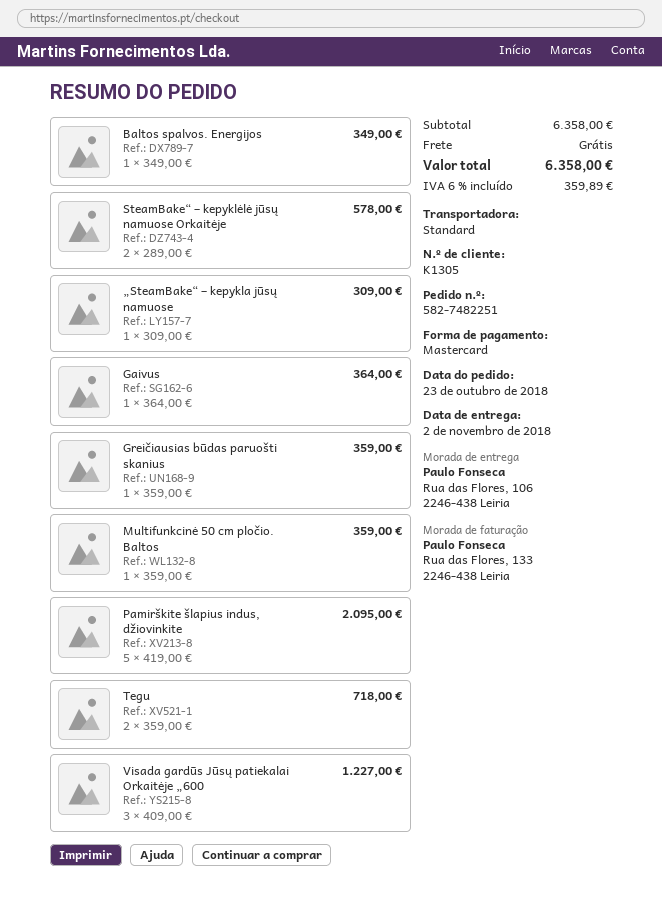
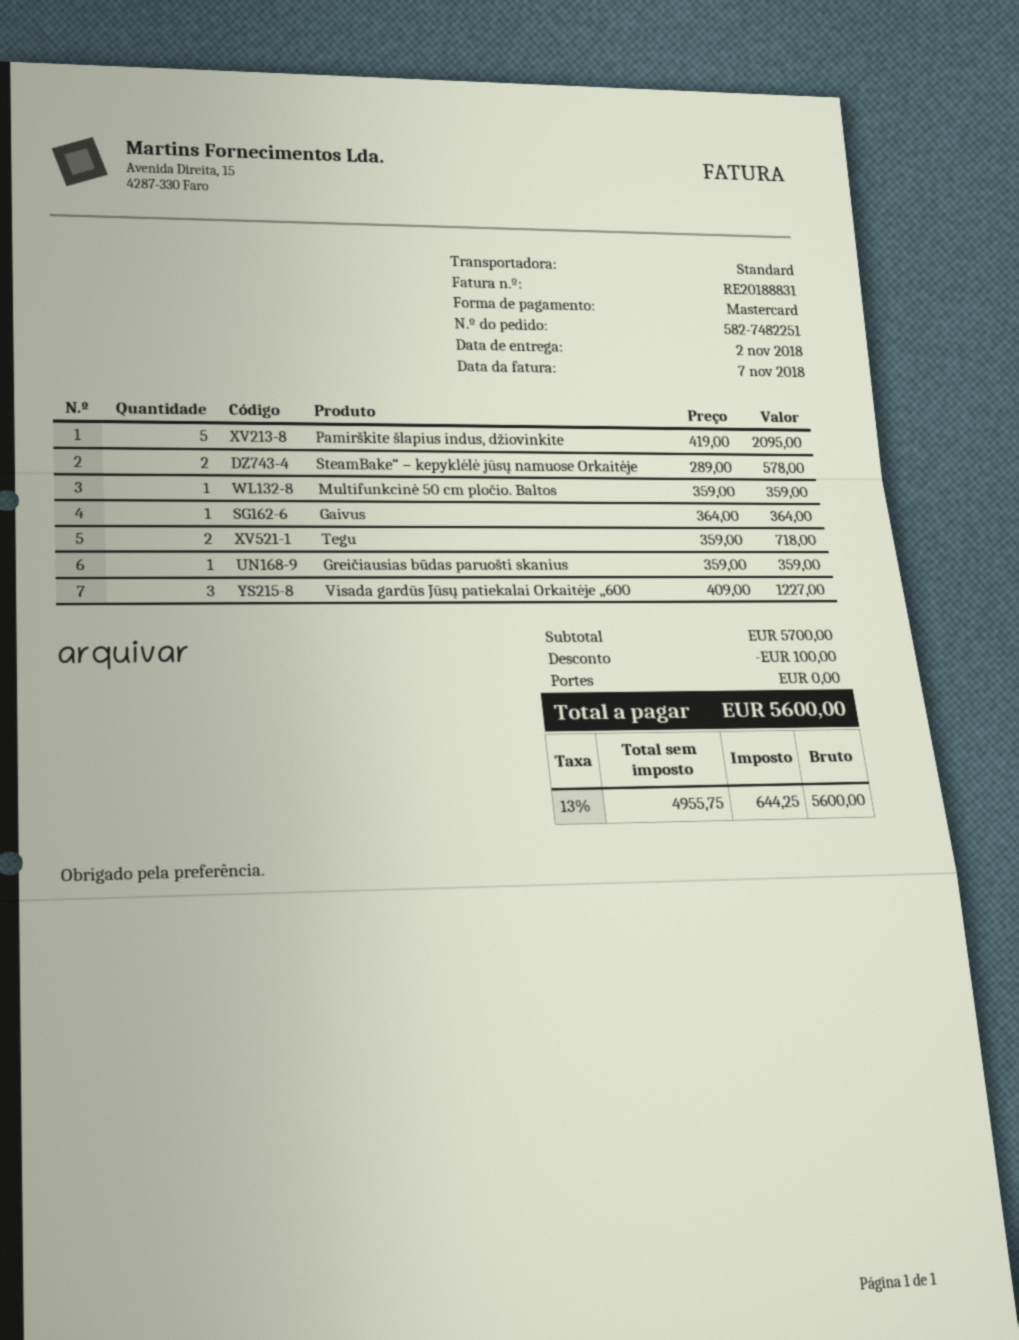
Baltos spalvos. Energijos: 1 x 349.00 = 349.00 -> none
„SteamBake“ – kepykla jūsų namuose: 1 x 309.00 = 309.00 -> none
subtotal: 6358.00 -> 5700.00
discount: none -> 100.00
tax: 6% = 359.89 -> 13% = 644.25
total: 6358.00 -> 5600.00

